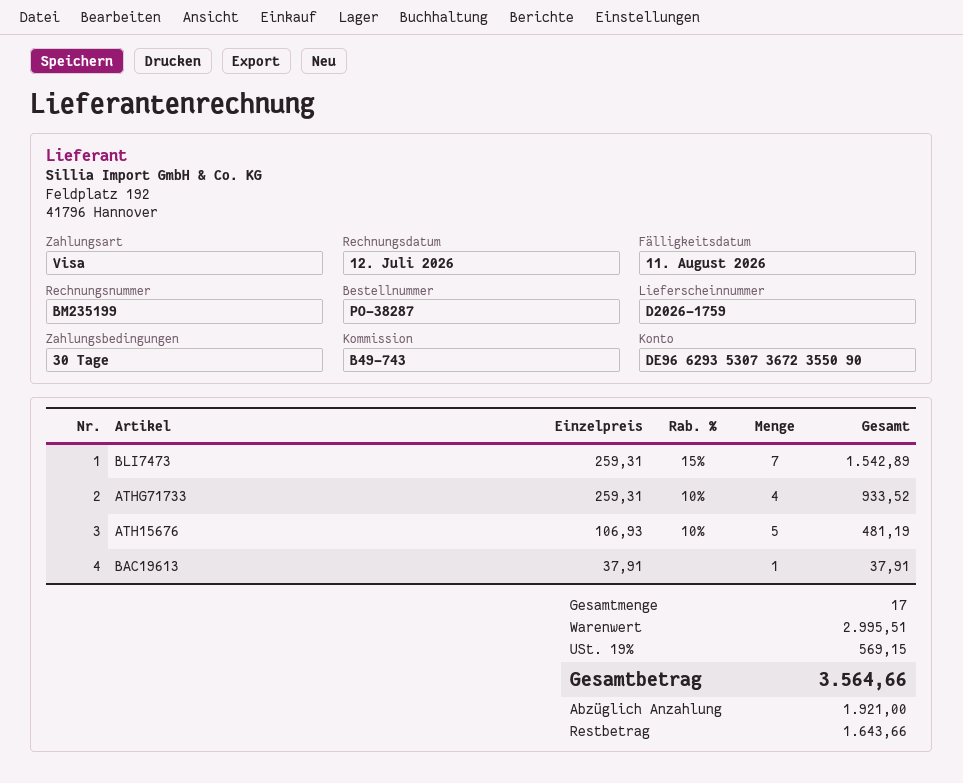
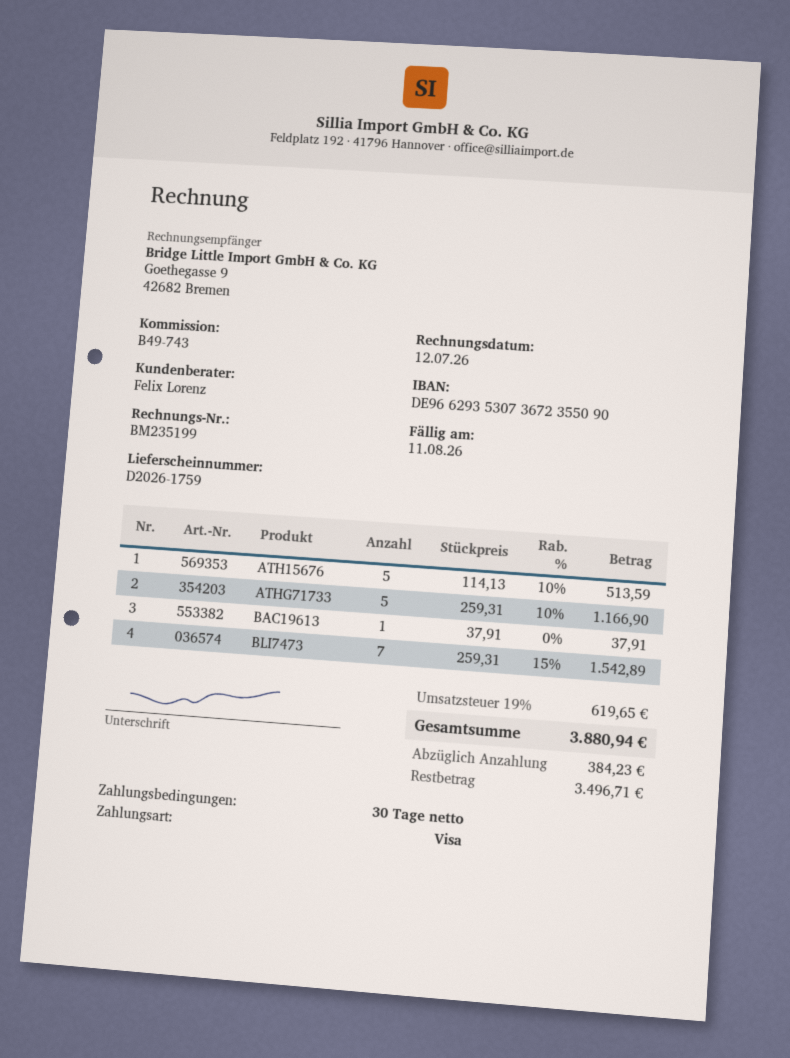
ATHG71733: 4 x 259.31 - 10% = 933.52 -> 5 x 259.31 - 10% = 1166.90
ATH15676: 5 x 106.93 - 10% = 481.19 -> 5 x 114.13 - 10% = 513.59
tax: 19% = 569.15 -> 19% = 619.65
total: 3564.66 -> 3880.94
deposit: 1921.00 -> 384.23
balance: 1643.66 -> 3496.71

